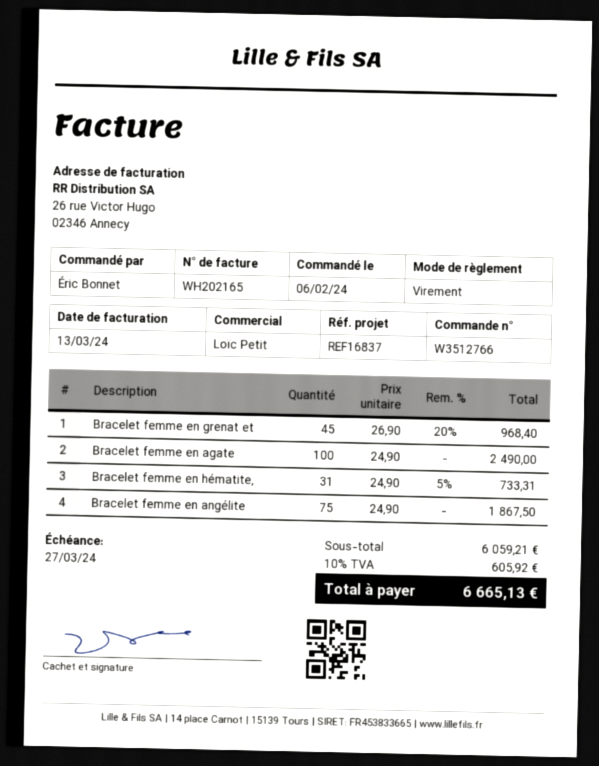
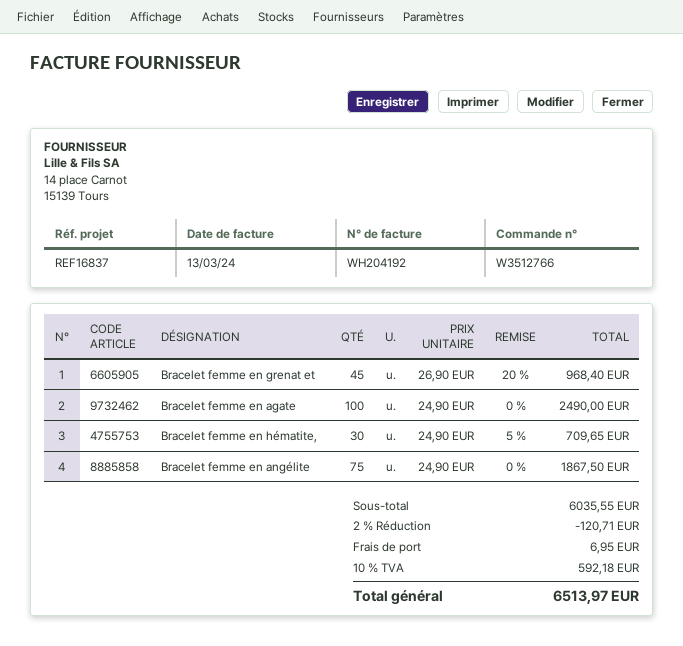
invoice number: WH202165 -> WH204192
Bracelet femme en hématite,: 31 x 24.90 - 5% = 733.31 -> 30 x 24.90 - 5% = 709.65
subtotal: 6059.21 -> 6035.55
discount: none -> 2% = 120.71
shipping: none -> 6.95
tax: 10% = 605.92 -> 10% = 592.18
total: 6665.13 -> 6513.97

